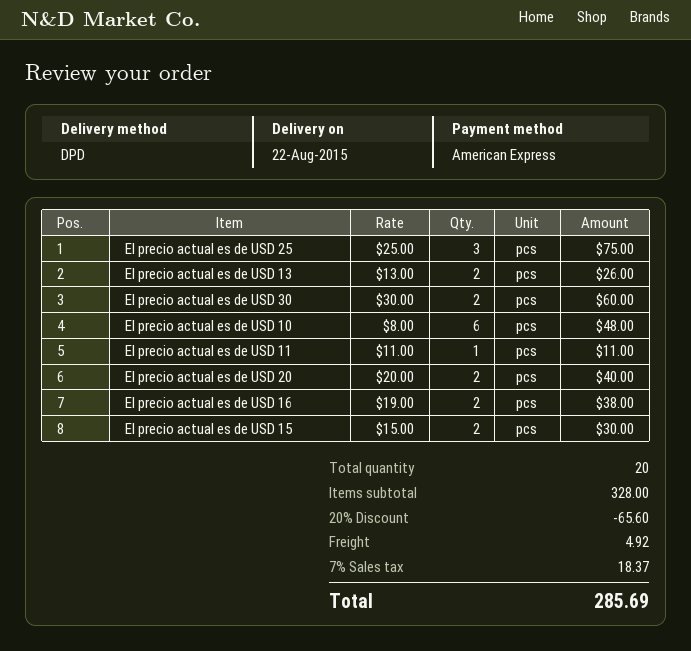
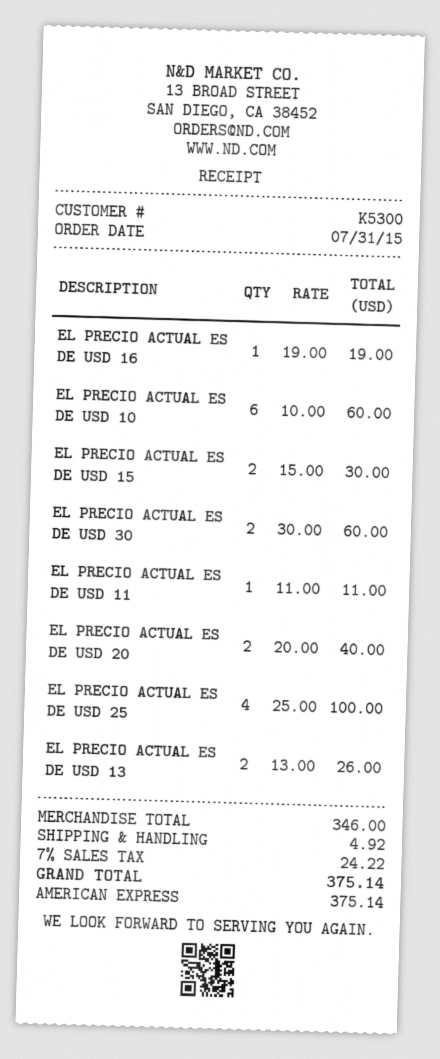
El precio actual es de USD 25: 3 x 25.00 = 75.00 -> 4 x 25.00 = 100.00
El precio actual es de USD 10: 6 x 8.00 = 48.00 -> 6 x 10.00 = 60.00
El precio actual es de USD 16: 2 x 19.00 = 38.00 -> 1 x 19.00 = 19.00
subtotal: 328.00 -> 346.00
discount: 20% = 65.60 -> none
tax: 7% = 18.37 -> 7% = 24.22
total: 285.69 -> 375.14

